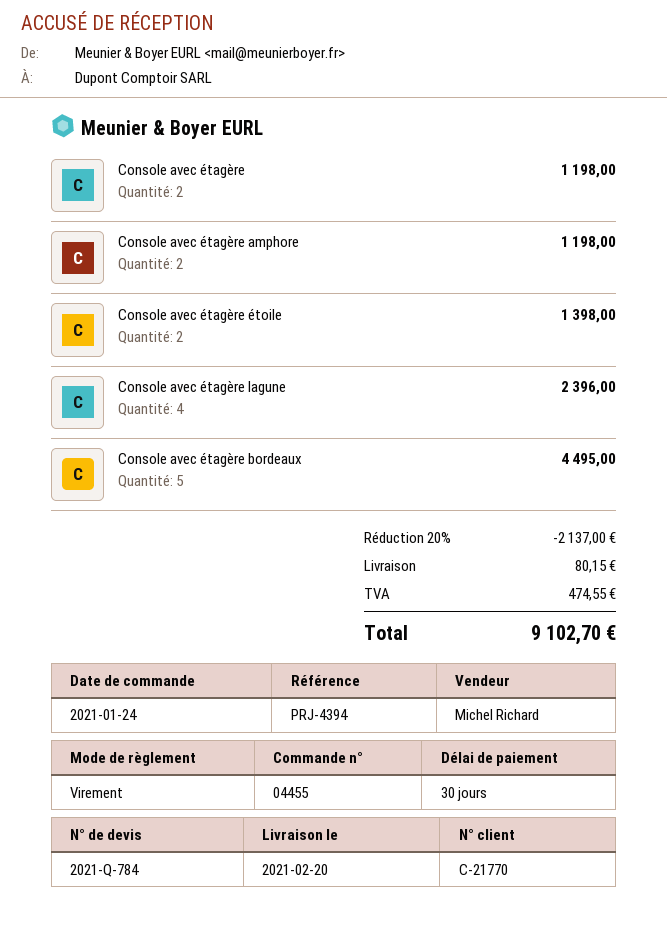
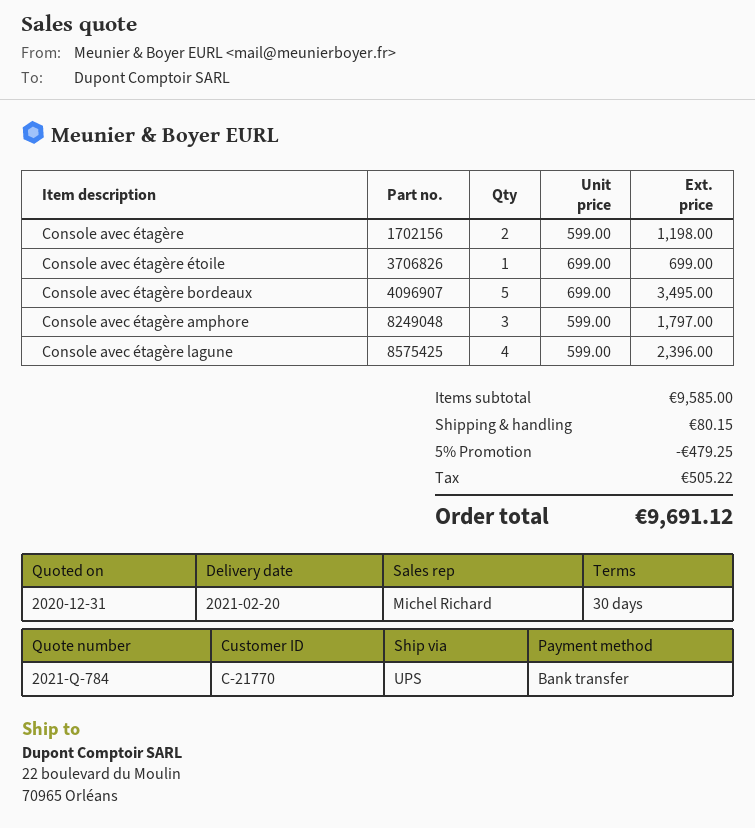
Console avec étagère amphore: 2 for 1198.00 -> 3 for 1797.00
Console avec étagère étoile: 2 for 1398.00 -> 1 for 699.00
Console avec étagère bordeaux: 5 for 4495.00 -> 5 for 3495.00
discount: 20% = 2137.00 -> 5% = 479.25
tax: 474.55 -> 505.22
total: 9102.70 -> 9691.12

